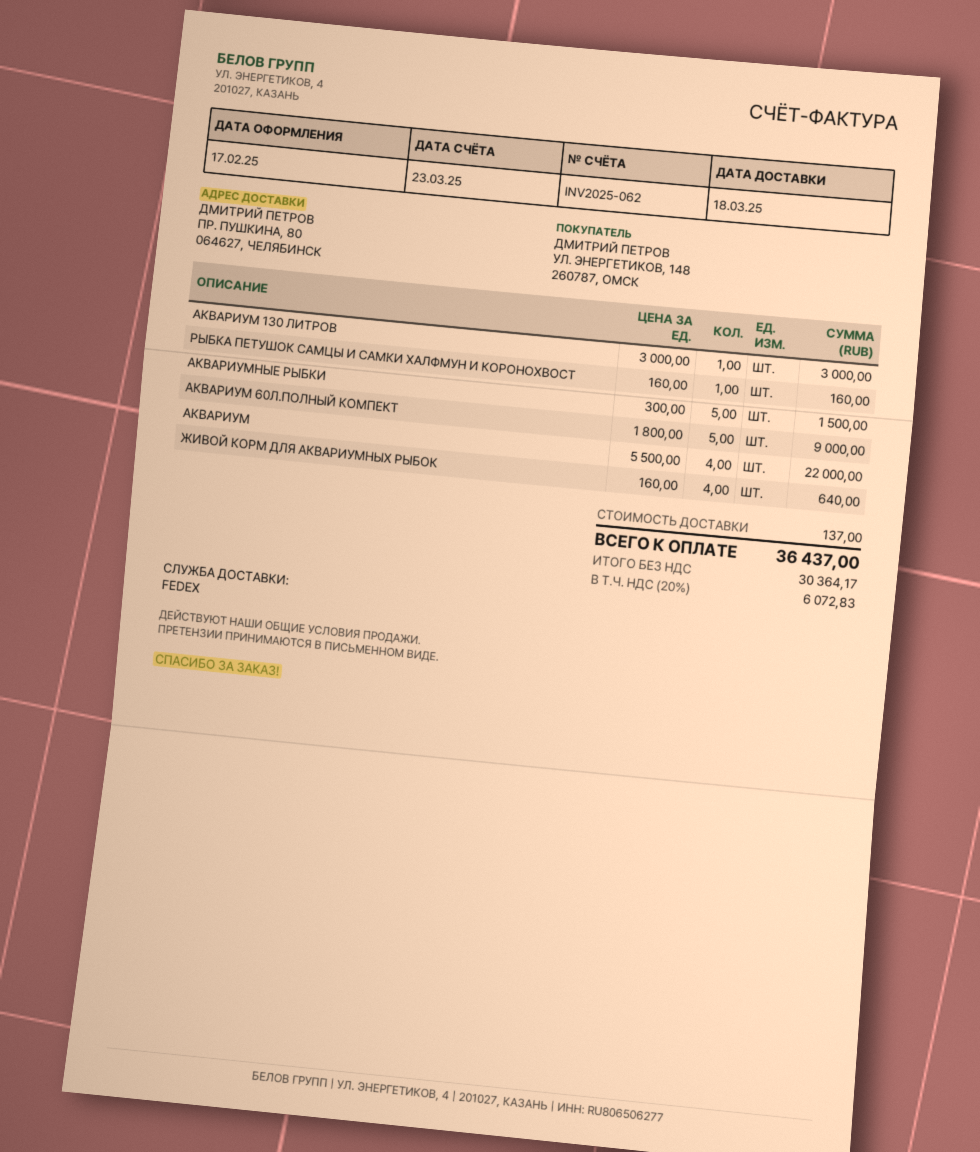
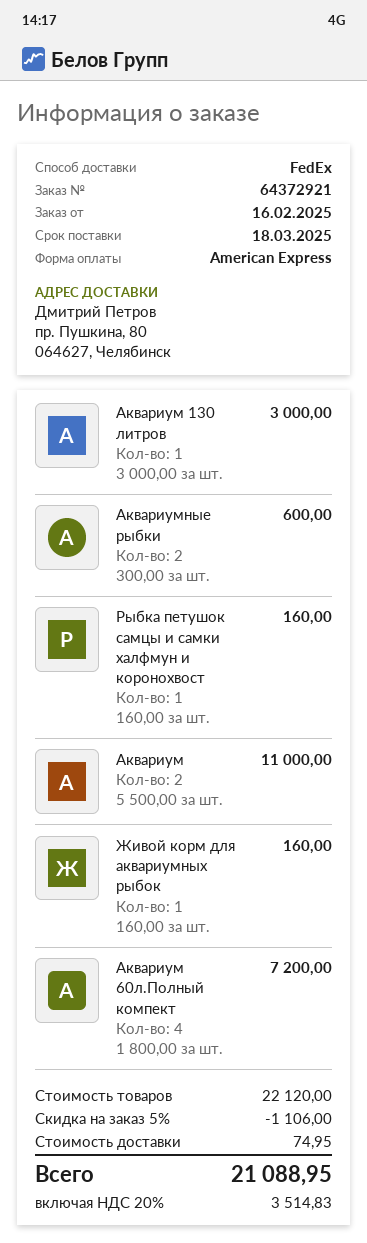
order date: 2025-02-17 -> 2025-02-16
АКВАРИУМНЫЕ РЫБКИ: 5 x 300.00 = 1500.00 -> 2 x 300.00 = 600.00
АКВАРИУМ 60Л.ПОЛНЫЙ КОМПЕКТ: 5 x 1800.00 = 9000.00 -> 4 x 1800.00 = 7200.00
АКВАРИУМ: 4 x 5500.00 = 22000.00 -> 2 x 5500.00 = 11000.00
ЖИВОЙ КОРМ ДЛЯ АКВАРИУМНЫХ РЫБОК: 4 x 160.00 = 640.00 -> 1 x 160.00 = 160.00
discount: none -> 5% = 1106.00
shipping: 137.00 -> 74.95
tax: 20% = 6072.83 -> 20% = 3514.83
total: 36437.00 -> 21088.95

